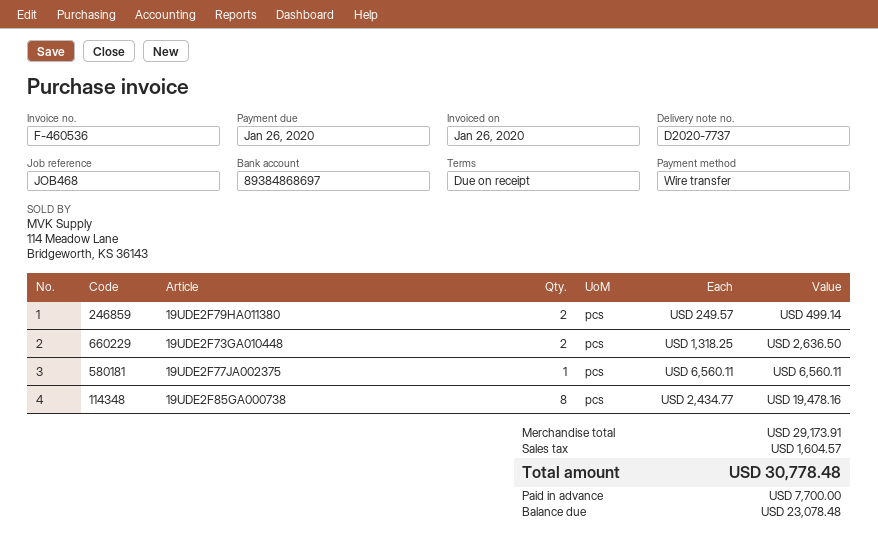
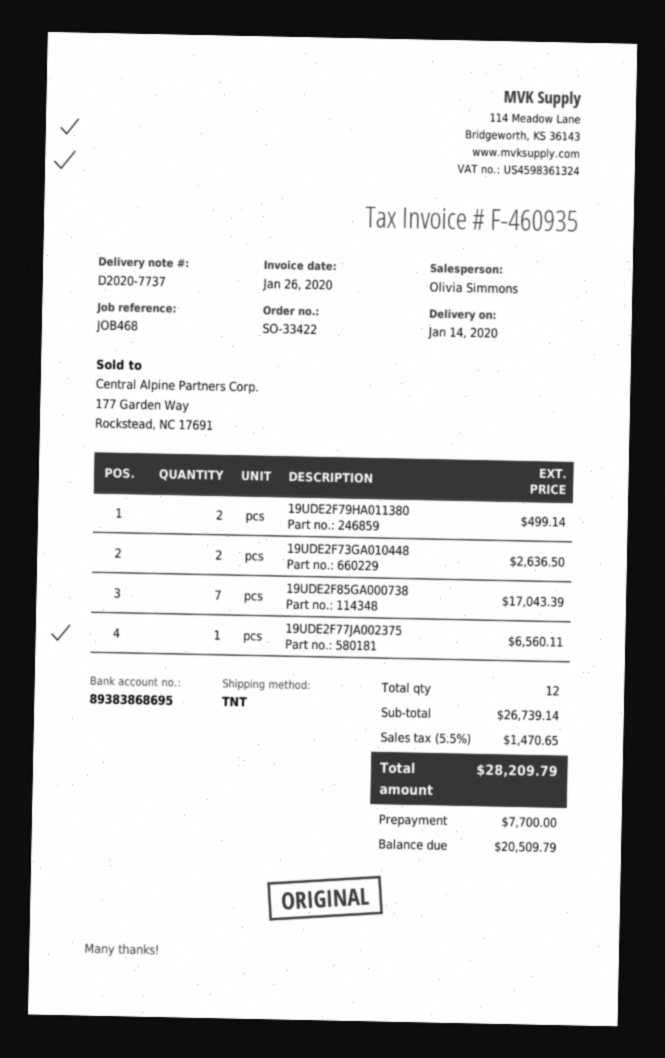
invoice number: F-460536 -> F-460935
bank account: 89384868697 -> 89383868695
19UDE2F85GA000738: 8 for 19478.16 -> 7 for 17043.39
subtotal: 29173.91 -> 26739.14
tax: 1604.57 -> 1470.65
total: 30778.48 -> 28209.79
balance: 23078.48 -> 20509.79

